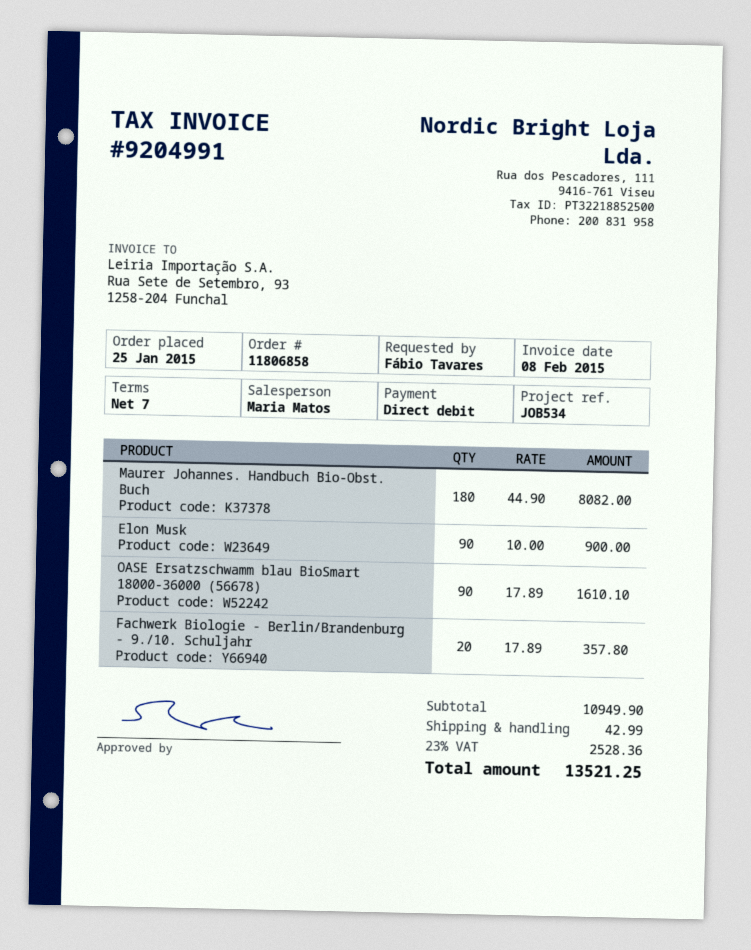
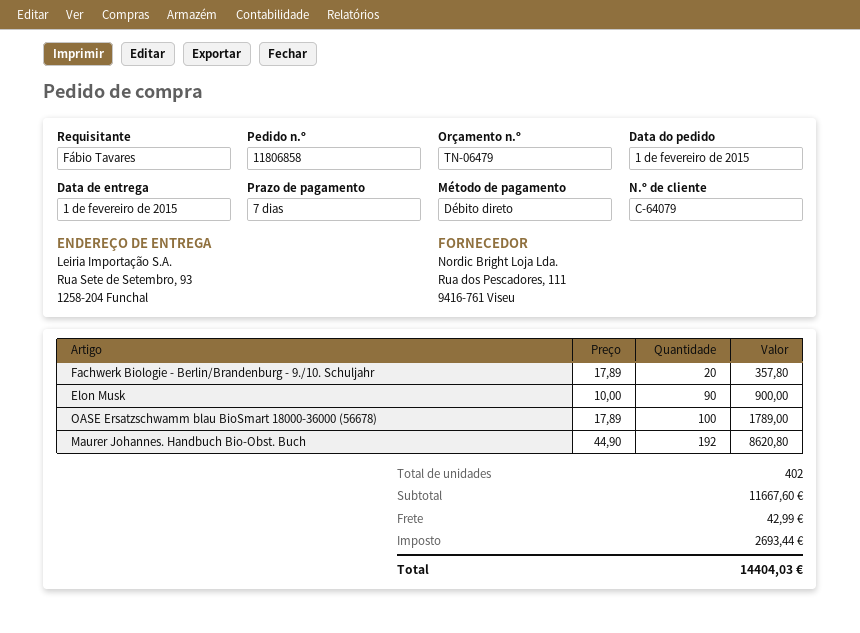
order date: 2015-01-25 -> 2015-02-01
Maurer Johannes. Handbuch Bio-Obst. Buch: 180 x 44.90 = 8082.00 -> 192 x 44.90 = 8620.80
OASE Ersatzschwamm blau BioSmart 18000-36000 (56678): 90 x 17.89 = 1610.10 -> 100 x 17.89 = 1789.00
subtotal: 10949.90 -> 11667.60
tax: 2528.36 -> 2693.44
total: 13521.25 -> 14404.03

